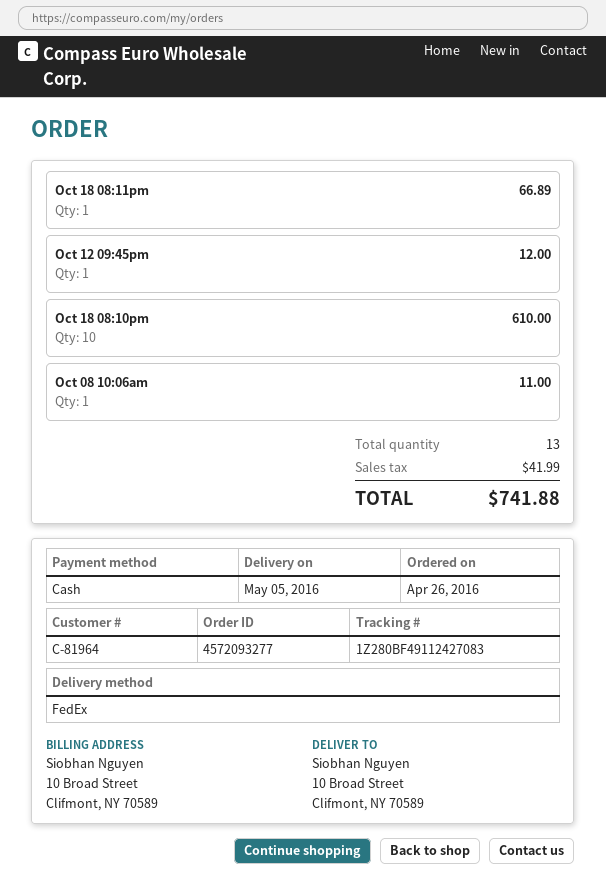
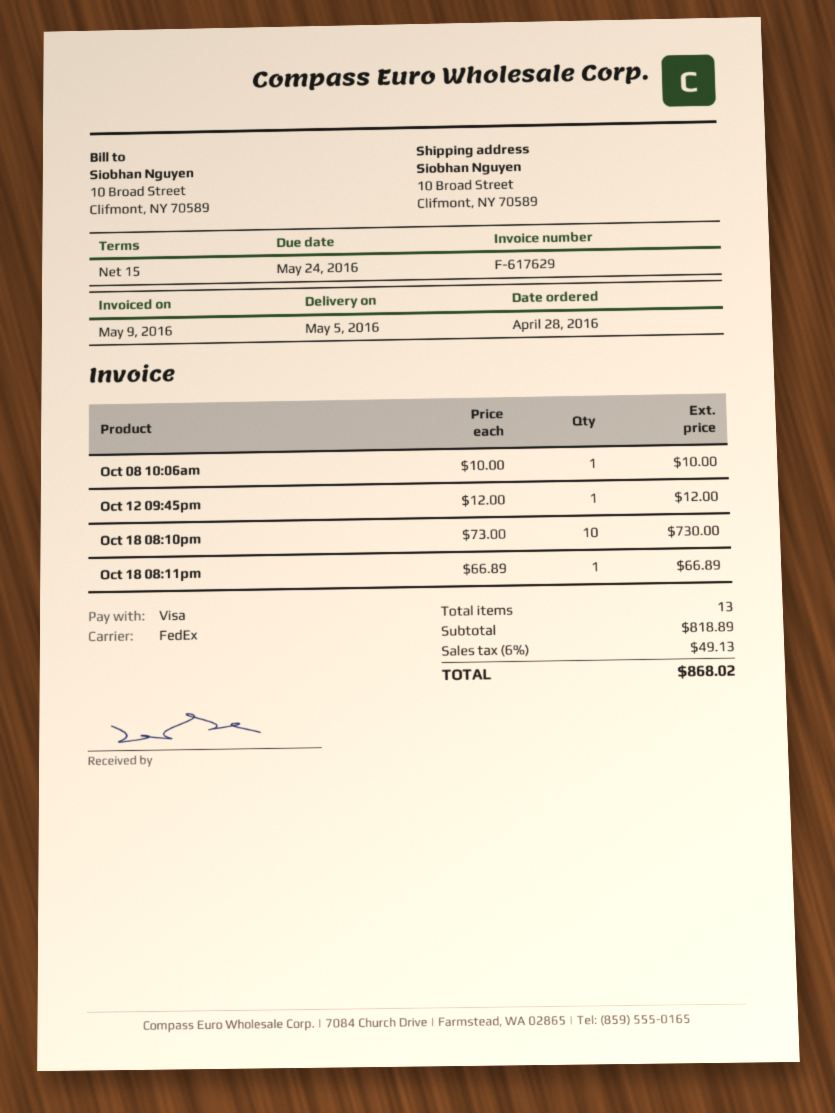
order date: 2016-04-26 -> 2016-04-28
payment method: cash -> Visa
Oct 18 08:10pm: 10 for 610.00 -> 10 for 730.00
Oct 08 10:06am: 1 for 11.00 -> 1 for 10.00
tax: 41.99 -> 49.13
total: 741.88 -> 868.02

